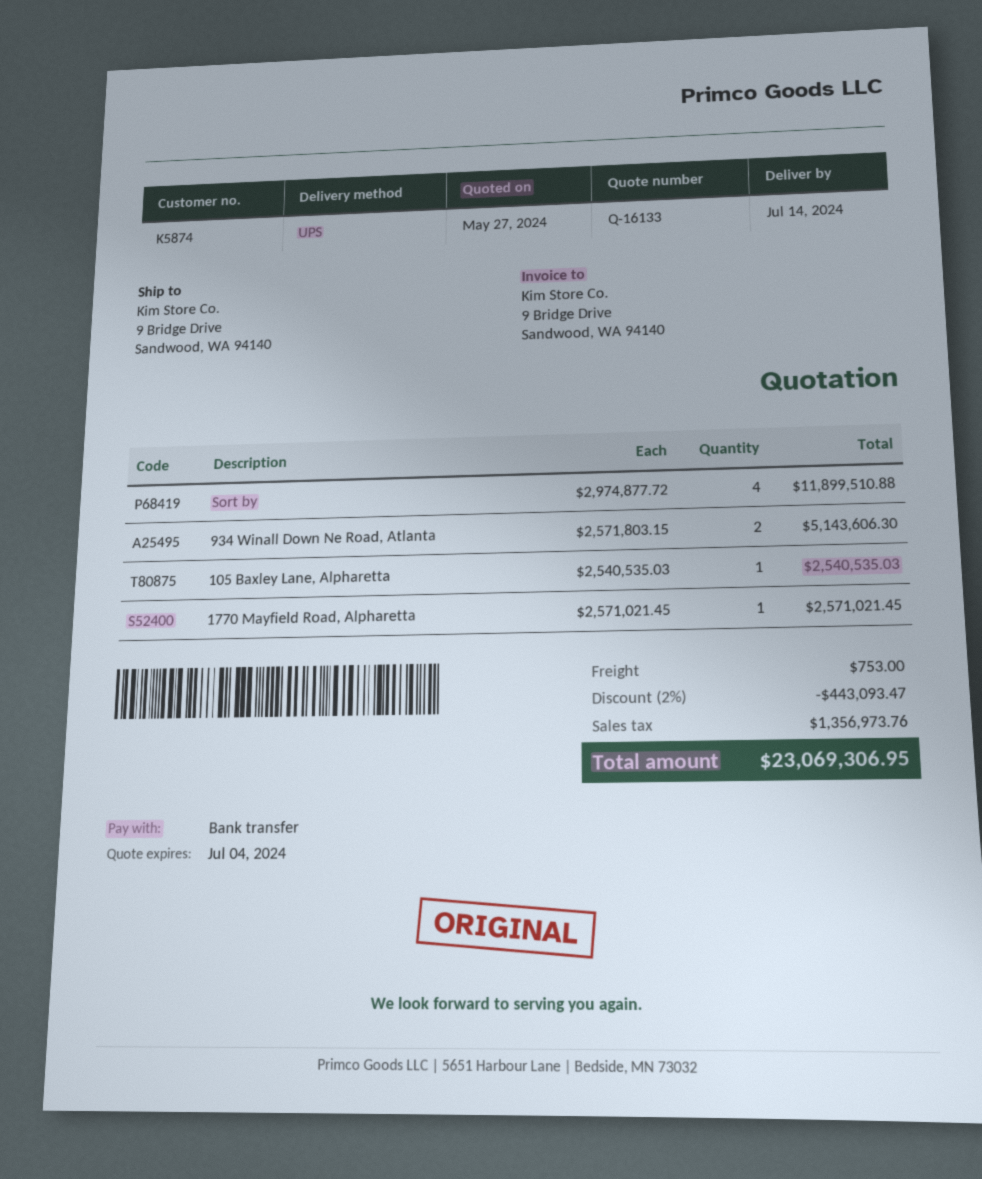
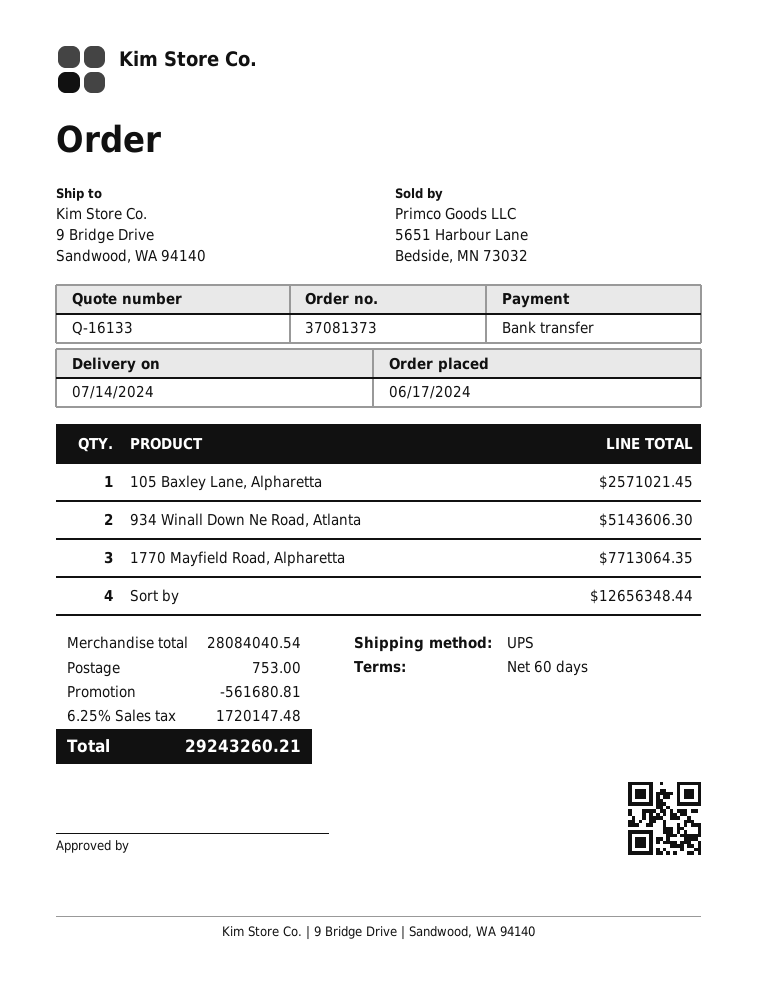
Sort by: 4 for 11899510.88 -> 4 for 12656348.44
105 Baxley Lane, Alpharetta: 1 for 2540535.03 -> 1 for 2571021.45
1770 Mayfield Road, Alpharetta: 1 for 2571021.45 -> 3 for 7713064.35
discount: 443093.47 -> 561680.81
tax: 1356973.76 -> 1720147.48
total: 23069306.95 -> 29243260.21

